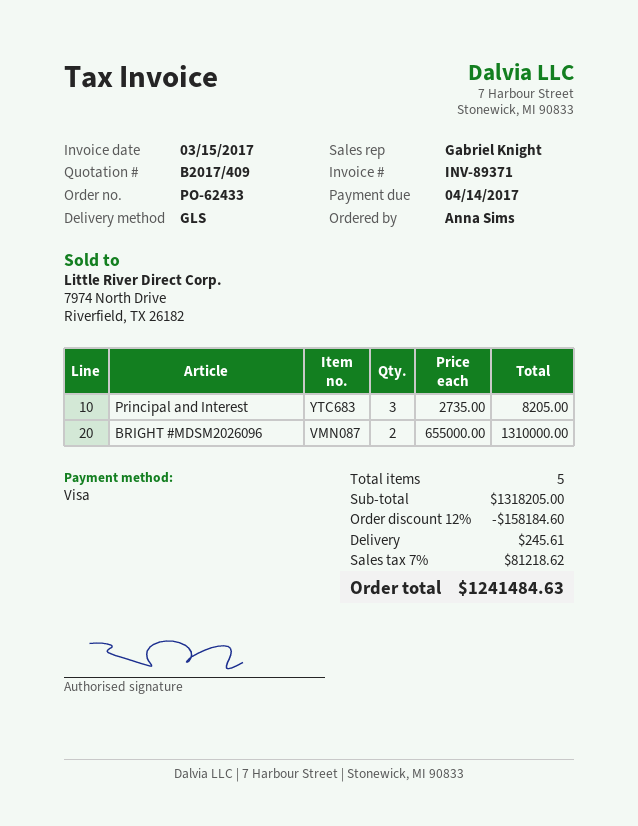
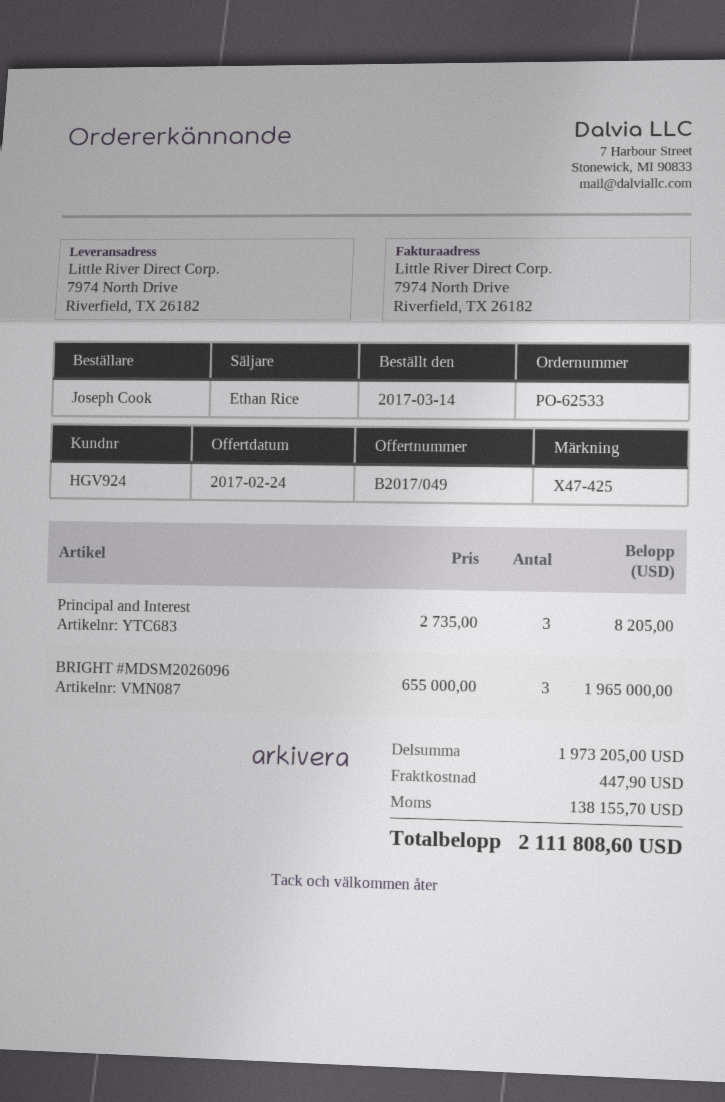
quote number: B2017/409 -> B2017/049
order number: PO-62433 -> PO-62533
ordered by: Anna Sims -> Joseph Cook
sales rep: Gabriel Knight -> Ethan Rice
BRIGHT #MDSM2026096: 2 x 655000.00 = 1310000.00 -> 3 x 655000.00 = 1965000.00
subtotal: 1318205.00 -> 1973205.00
discount: 12% = 158184.60 -> none
shipping: 245.61 -> 447.90
tax: 81218.62 -> 138155.70
total: 1241484.63 -> 2111808.60

